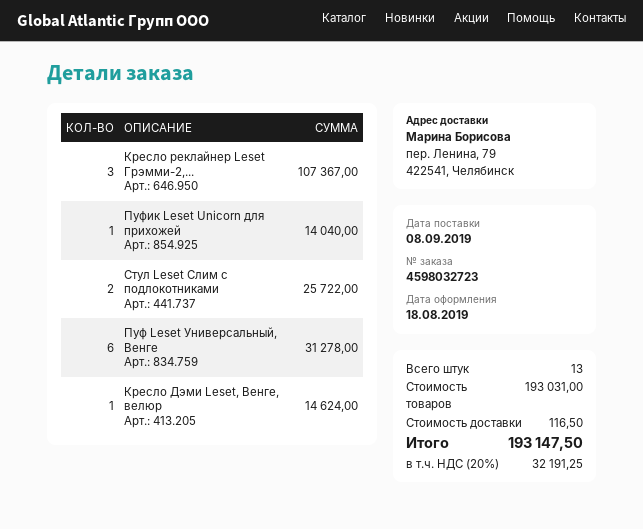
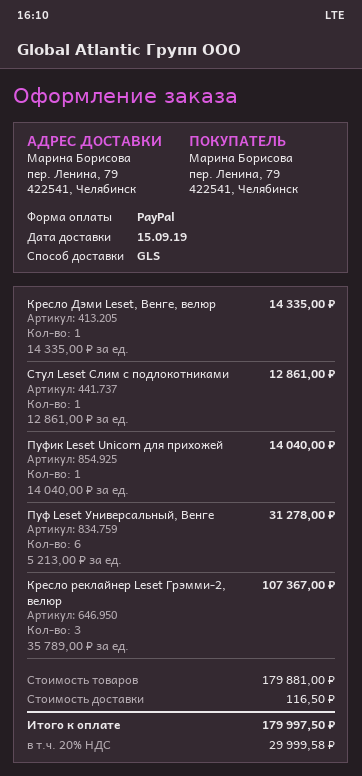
delivery date: 2019-09-08 -> 2019-09-15
Стул Leset Слим с подлокотниками: 2 for 25722.00 -> 1 for 12861.00
Кресло Дэми Leset, Венге, велюр: 1 for 14624.00 -> 1 for 14335.00
subtotal: 193031.00 -> 179881.00
tax: 20% = 32191.25 -> 20% = 29999.58
total: 193147.50 -> 179997.50

